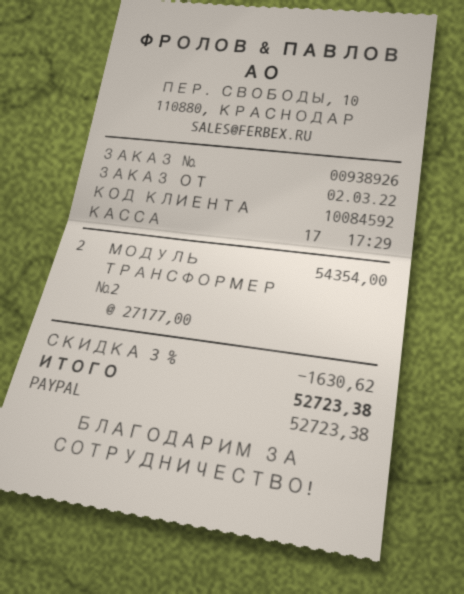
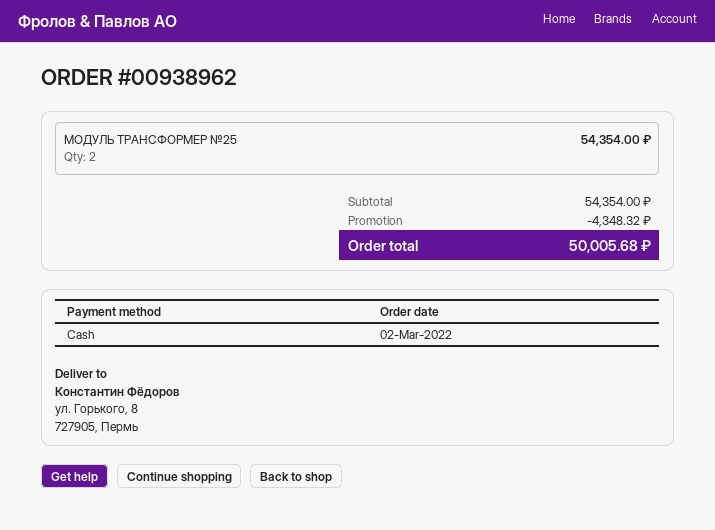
order number: 00938926 -> 00938962
payment method: PayPal -> cash
discount: 1630.62 -> 4348.32
total: 52723.38 -> 50005.68

